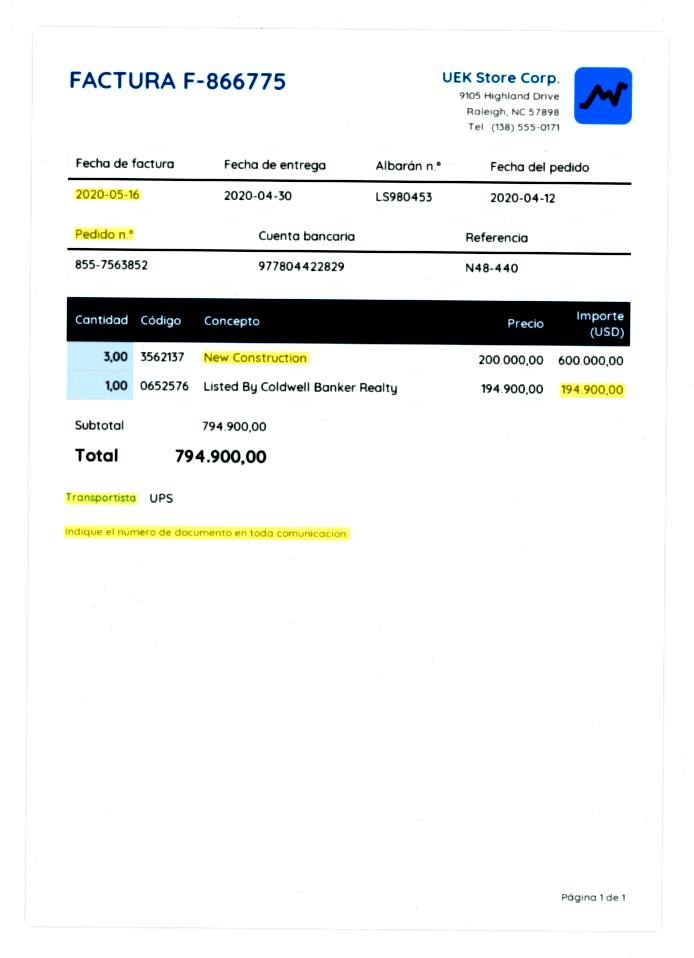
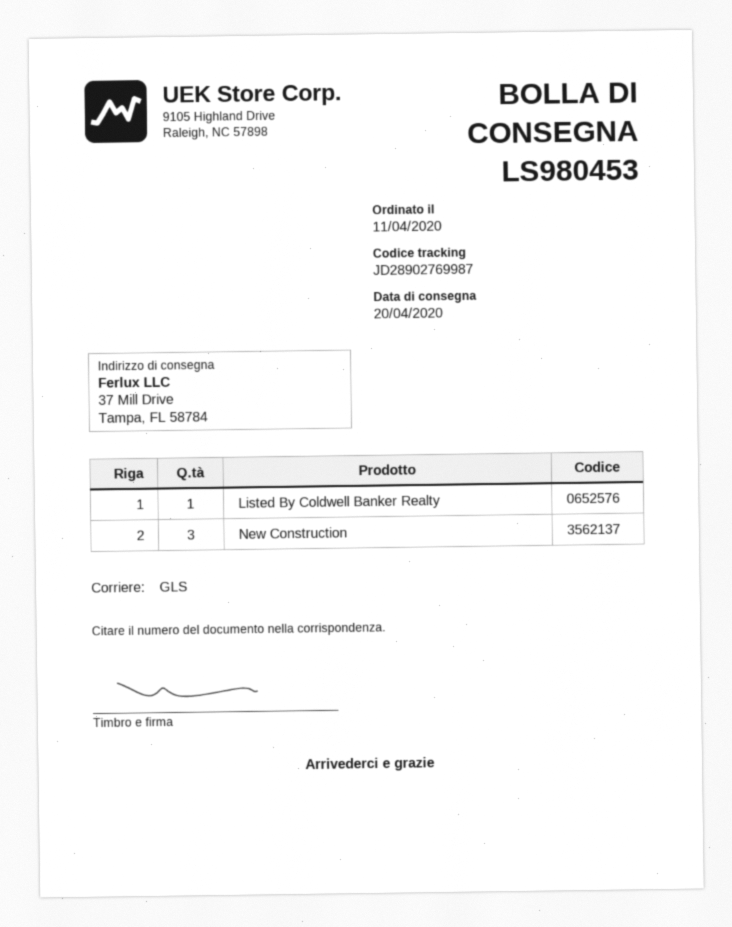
order date: 2020-04-12 -> 2020-04-11
delivery date: 2020-04-30 -> 2020-04-20
shipping method: UPS -> GLS

